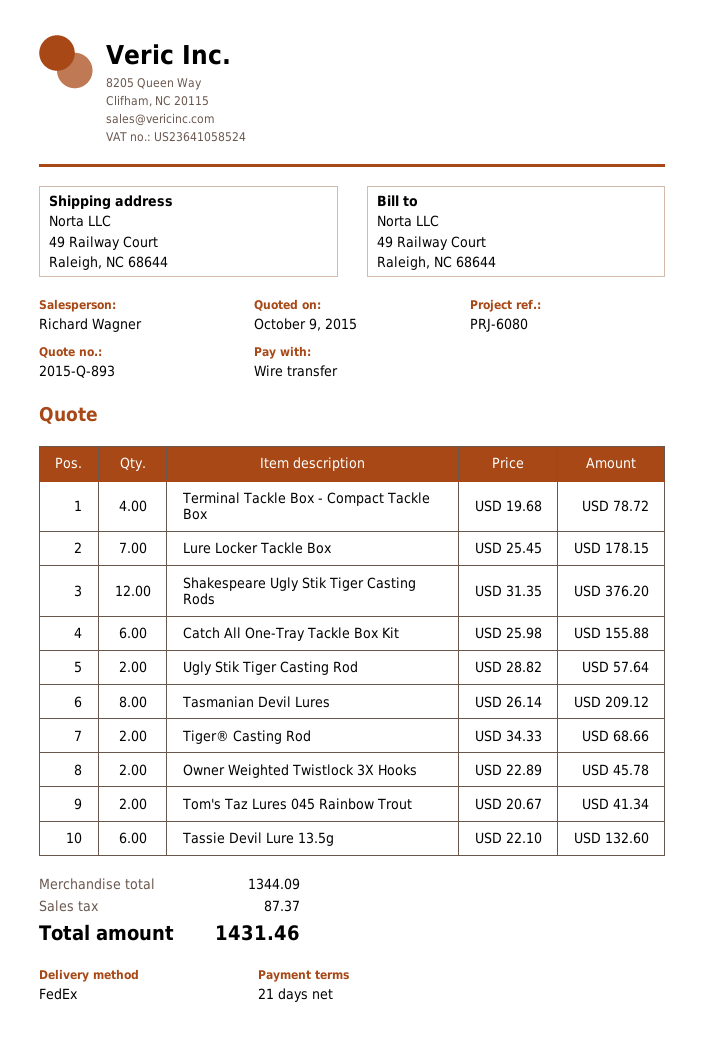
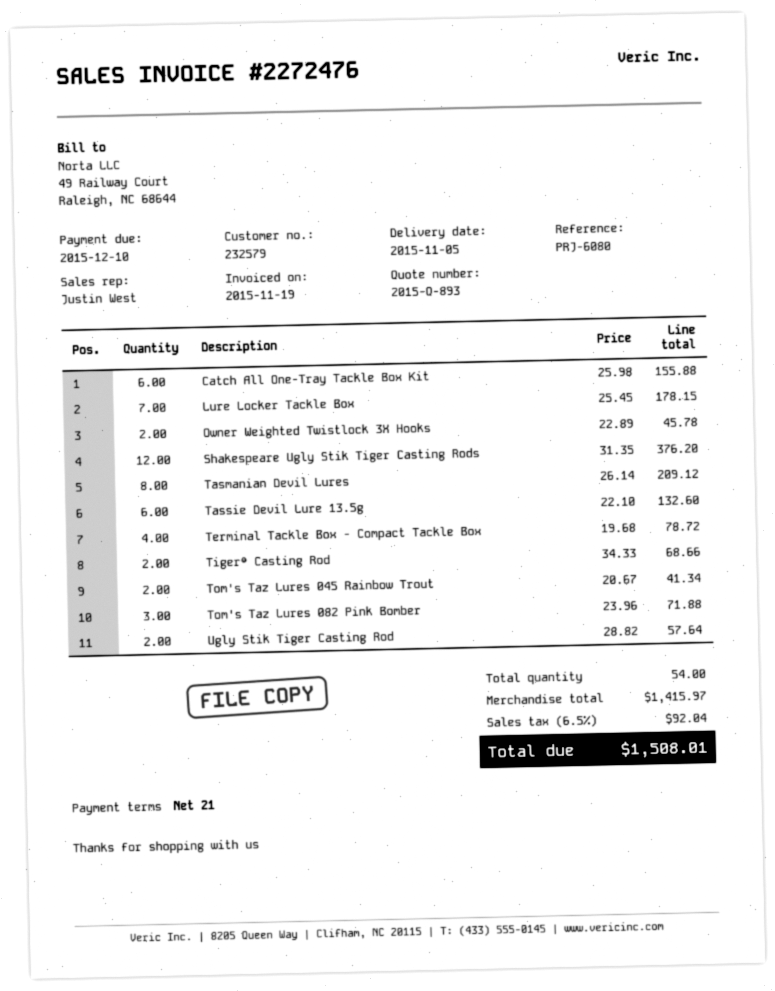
sales rep: Richard Wagner -> Justin West
Tom's Taz Lures 082 Pink Bomber: none -> 3 x 23.96 = 71.88
subtotal: 1344.09 -> 1415.97
tax: 87.37 -> 92.04
total: 1431.46 -> 1508.01

